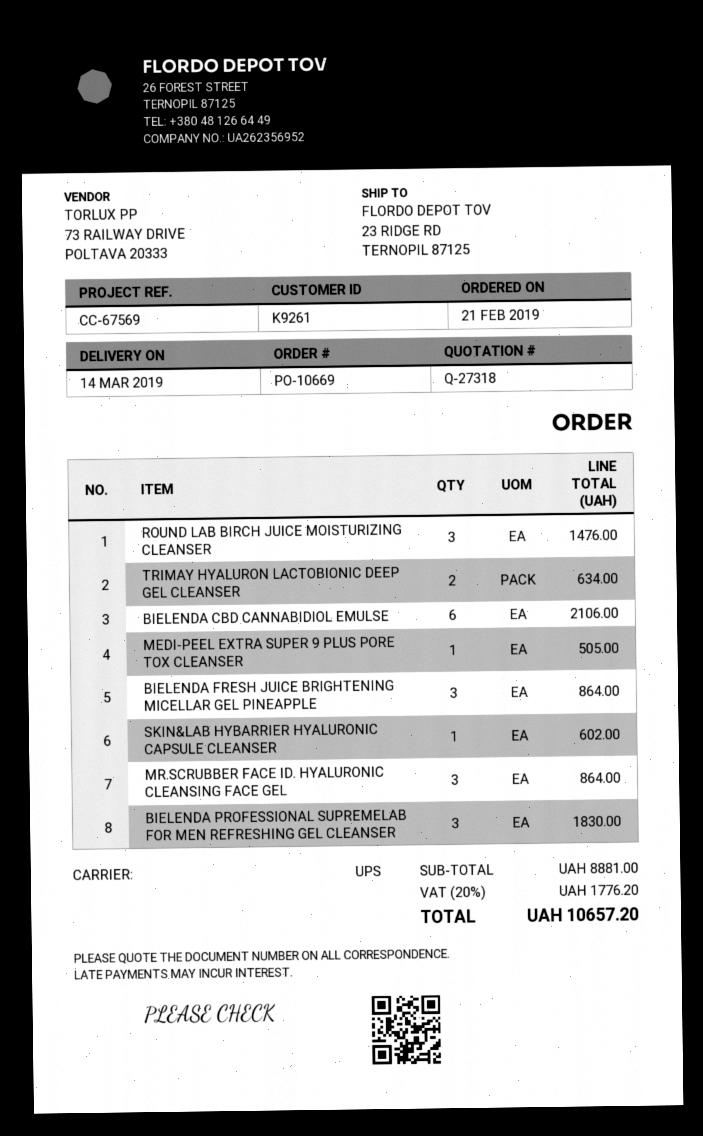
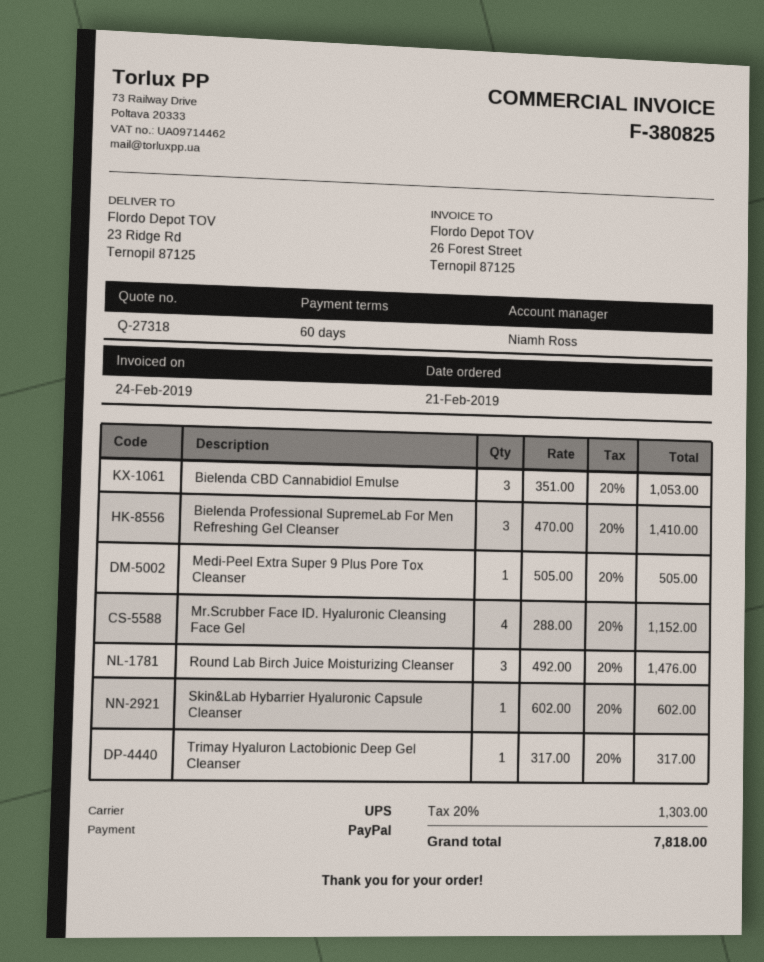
TRIMAY HYALURON LACTOBIONIC DEEP GEL CLEANSER: 2 for 634.00 -> 1 for 317.00
BIELENDA CBD CANNABIDIOL EMULSE: 6 for 2106.00 -> 3 for 1053.00
BIELENDA FRESH JUICE BRIGHTENING MICELLAR GEL PINEAPPLE: 3 for 864.00 -> none
MR.SCRUBBER FACE ID. HYALURONIC CLEANSING FACE GEL: 3 for 864.00 -> 4 for 1152.00
BIELENDA PROFESSIONAL SUPREMELAB FOR MEN REFRESHING GEL CLEANSER: 3 for 1830.00 -> 3 for 1410.00
tax: 20% = 1776.20 -> 20% = 1303.00
total: 10657.20 -> 7818.00

